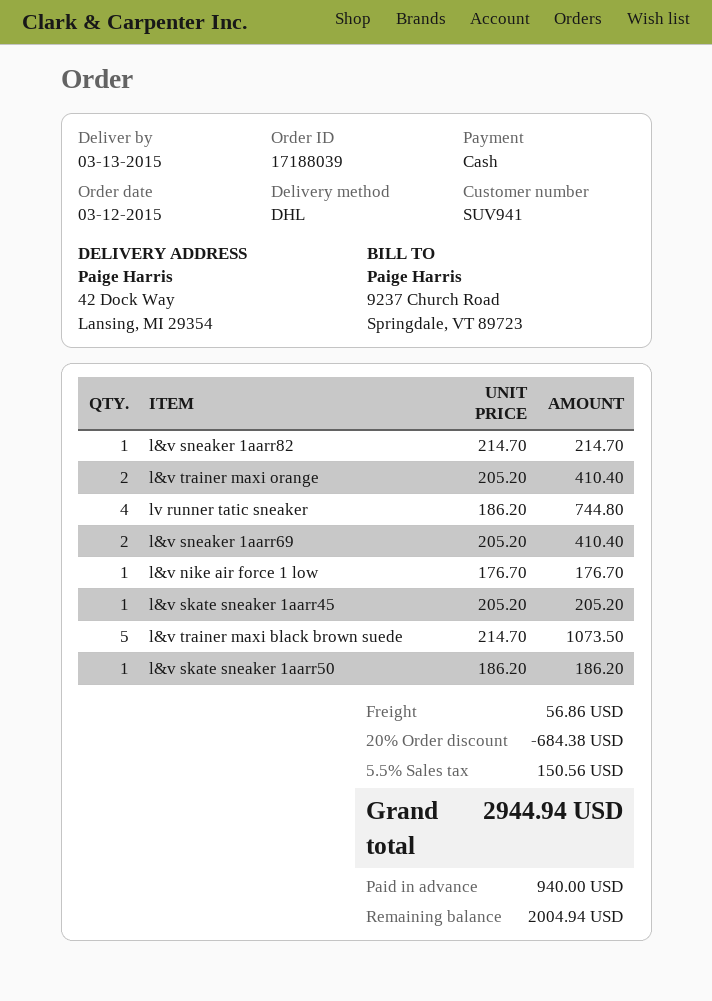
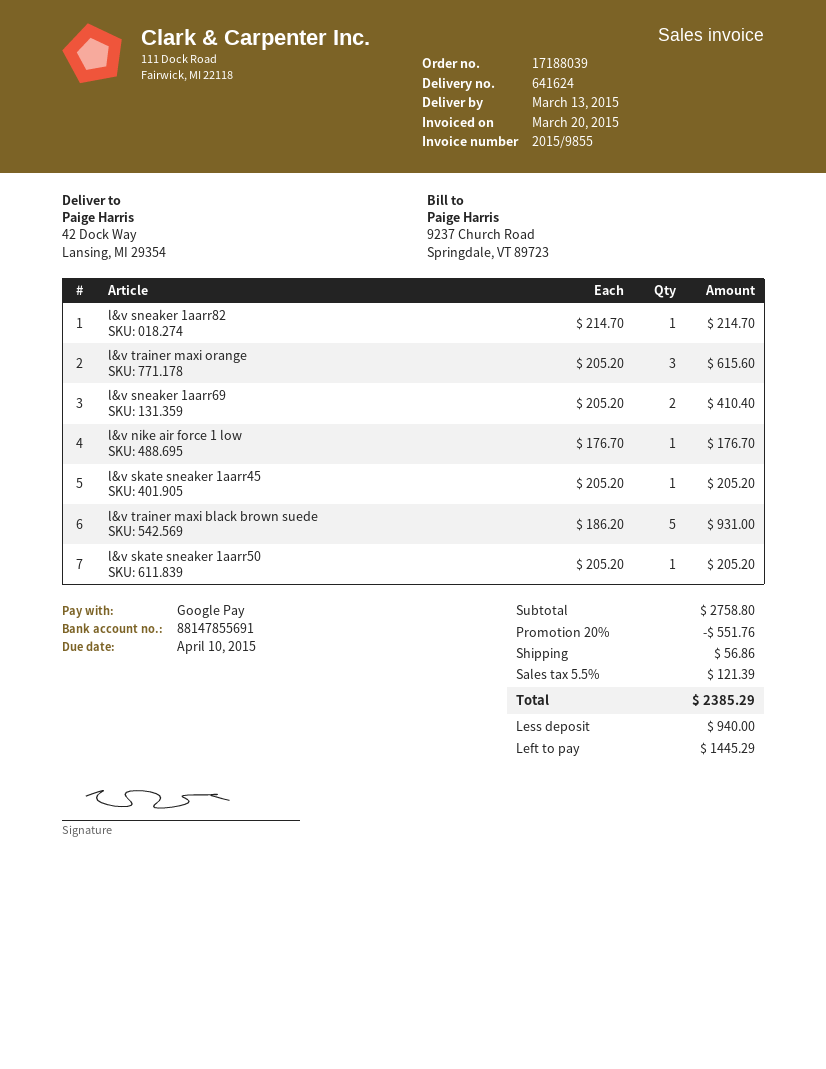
payment method: cash -> Google Pay
l&v trainer maxi orange: 2 x 205.20 = 410.40 -> 3 x 205.20 = 615.60
lv runner tatic sneaker: 4 x 186.20 = 744.80 -> none
l&v trainer maxi black brown suede: 5 x 214.70 = 1073.50 -> 5 x 186.20 = 931.00
l&v skate sneaker 1aarr50: 1 x 186.20 = 186.20 -> 1 x 205.20 = 205.20
discount: 20% = 684.38 -> 20% = 551.76
tax: 5.5% = 150.56 -> 5.5% = 121.39
total: 2944.94 -> 2385.29
balance: 2004.94 -> 1445.29

